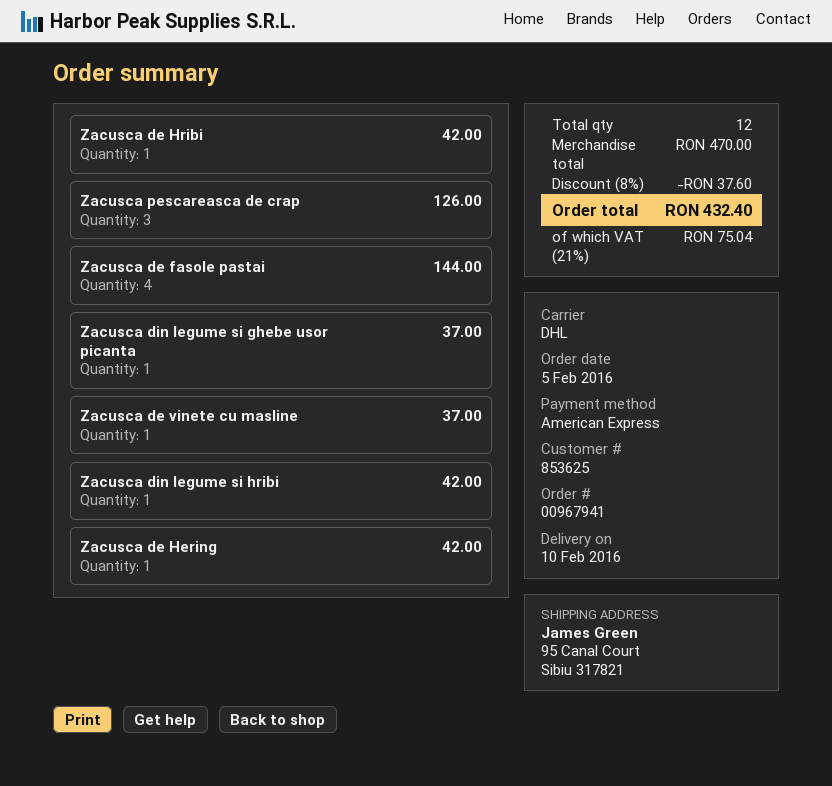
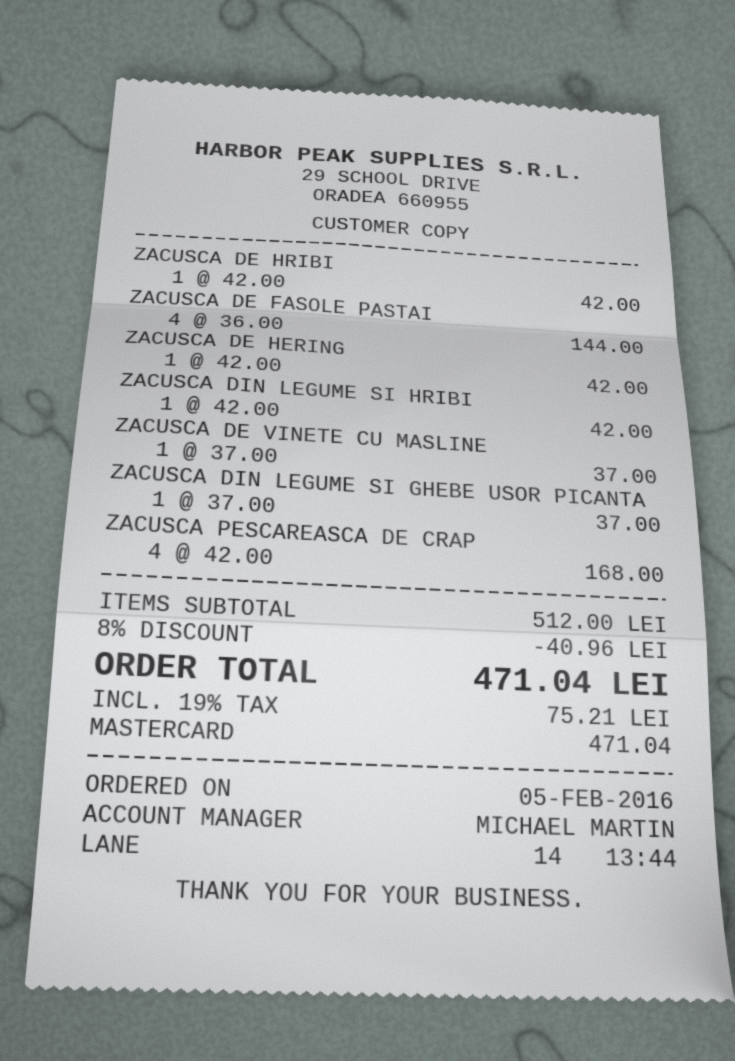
payment method: American Express -> Mastercard
Zacusca pescareasca de crap: 3 for 126.00 -> 4 for 168.00
subtotal: 470.00 -> 512.00
discount: 8% = 37.60 -> 8% = 40.96
tax: 21% = 75.04 -> 19% = 75.21
total: 432.40 -> 471.04

